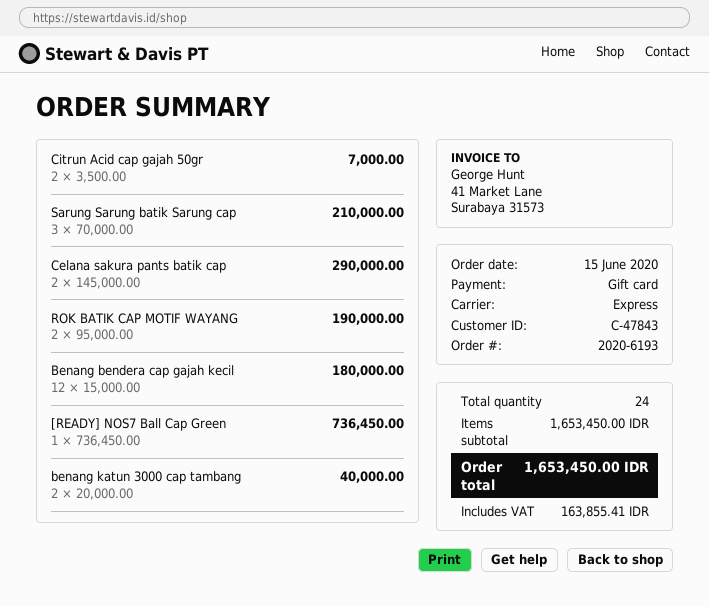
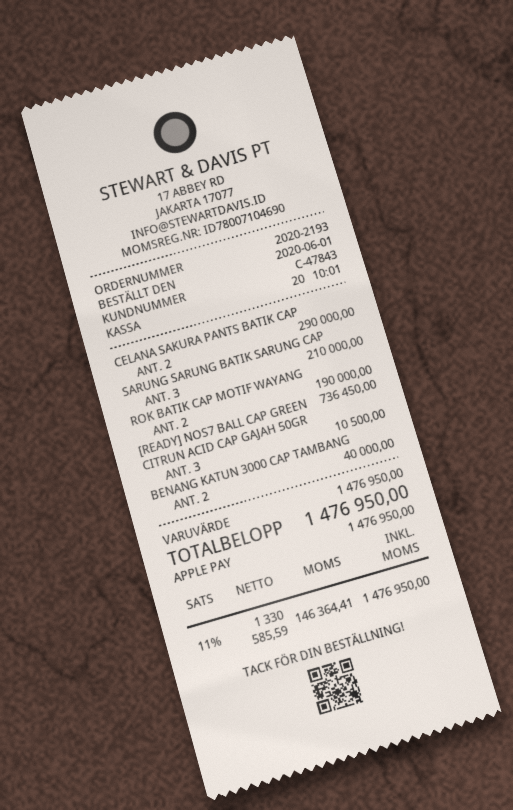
order number: 2020-6193 -> 2020-2193
order date: 2020-06-15 -> 2020-06-01
payment method: gift card -> Apple Pay
Citrun Acid cap gajah 50gr: 2 for 7000.00 -> 3 for 10500.00
Benang bendera cap gajah kecil: 12 for 180000.00 -> none
subtotal: 1653450.00 -> 1476950.00
tax: 163855.41 -> 146364.41
total: 1653450.00 -> 1476950.00

